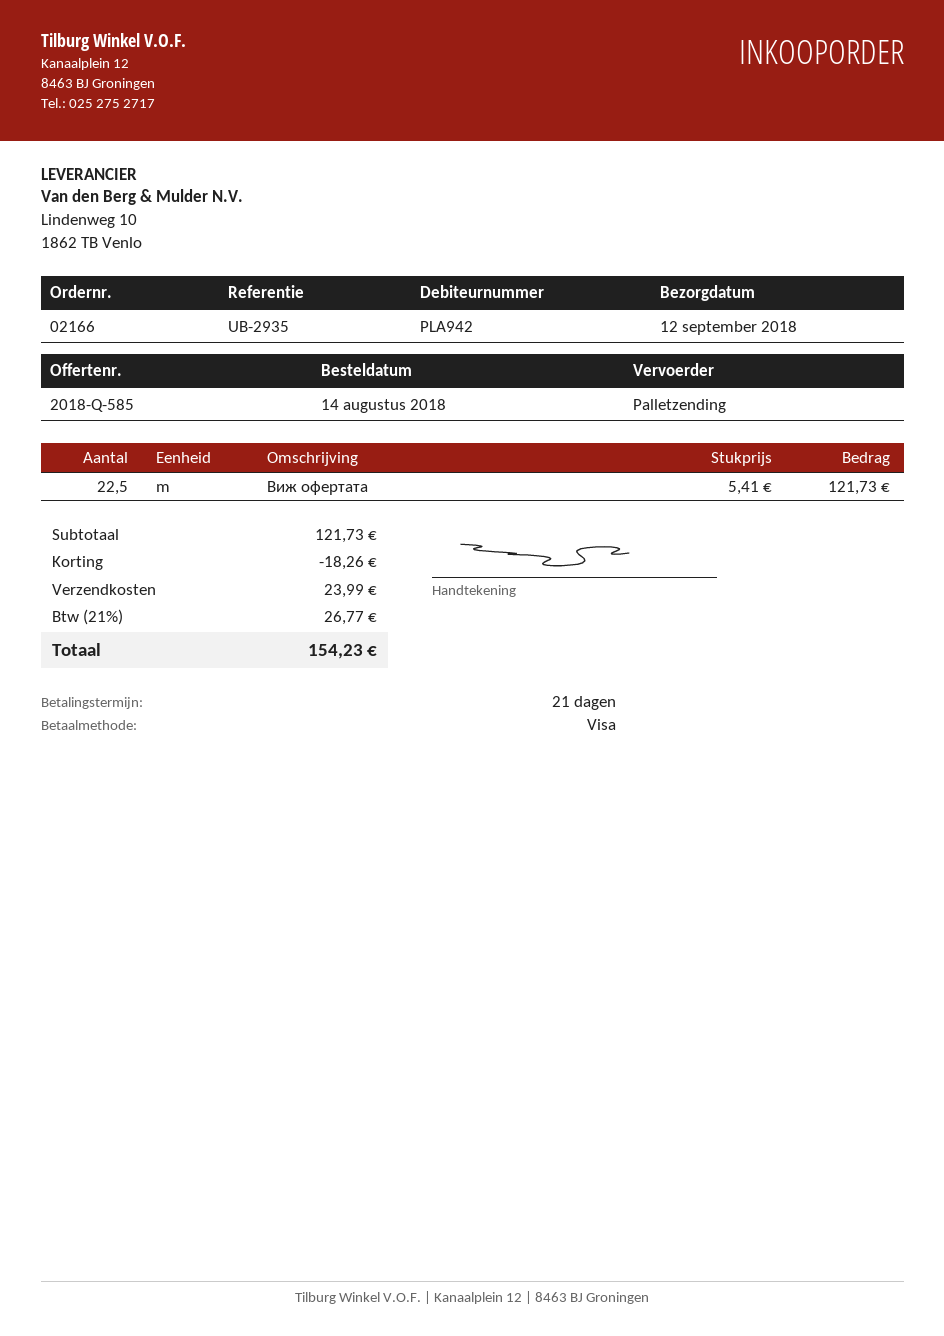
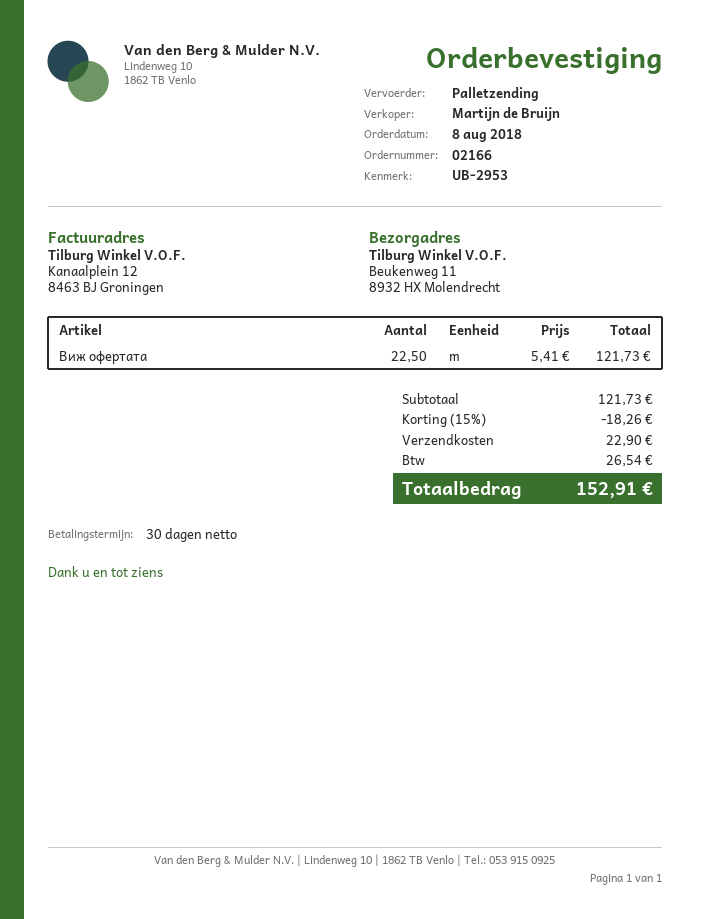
order date: 2018-08-14 -> 2018-08-08
payment terms: 21 days -> 30 days
reference: UB-2935 -> UB-2953
shipping: 23.99 -> 22.90
tax: 26.77 -> 26.54
total: 154.23 -> 152.91

